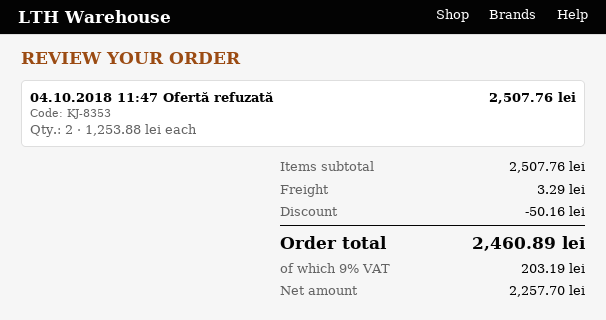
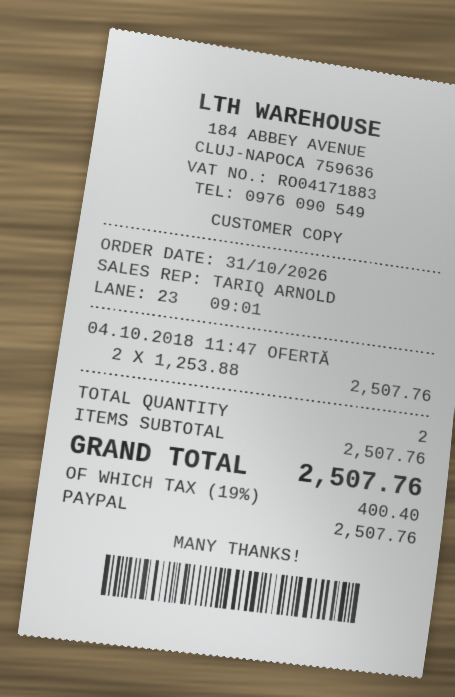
discount: 50.16 -> none
shipping: 3.29 -> none
tax: 9% = 203.19 -> 19% = 400.40
total: 2460.89 -> 2507.76

